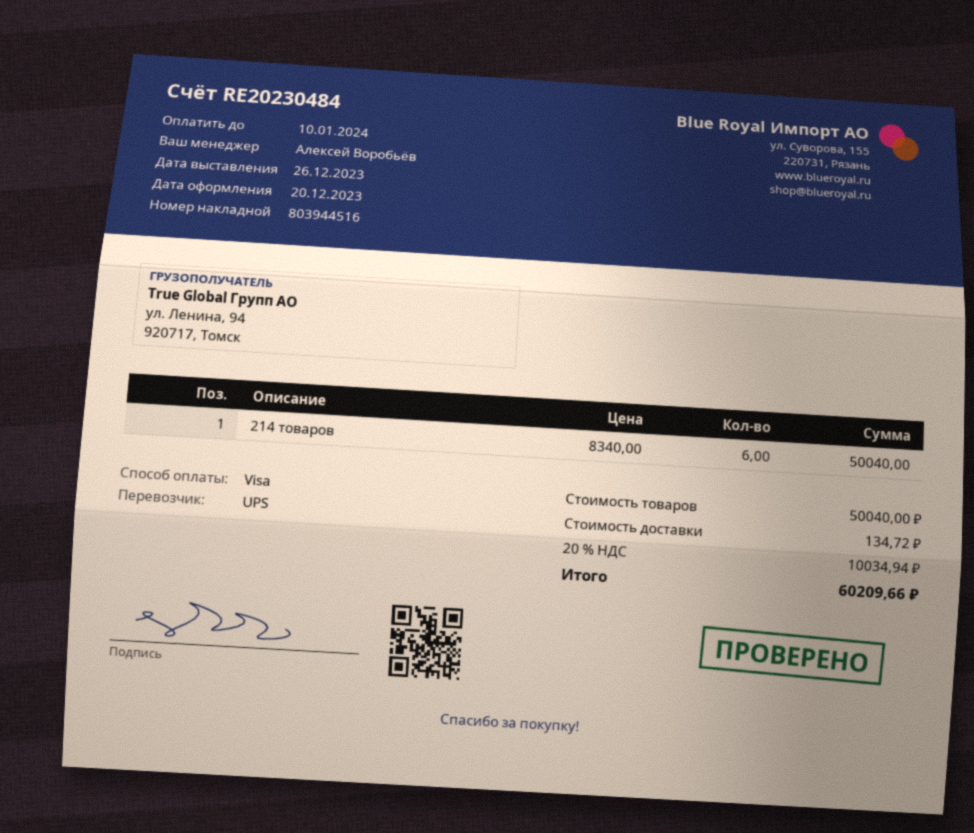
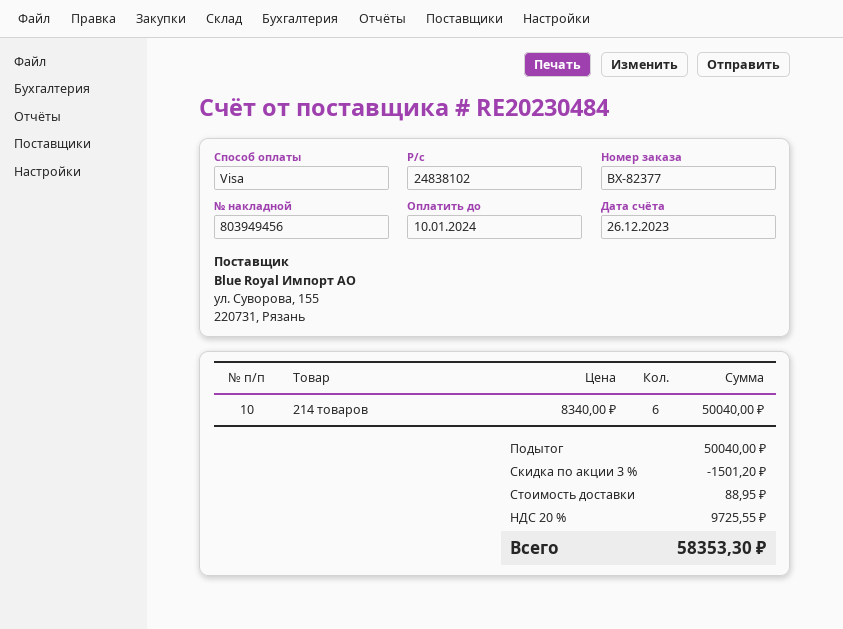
delivery note number: 803944516 -> 803949456
discount: none -> 3% = 1501.20
shipping: 134.72 -> 88.95
tax: 20% = 10034.94 -> 20% = 9725.55
total: 60209.66 -> 58353.30

